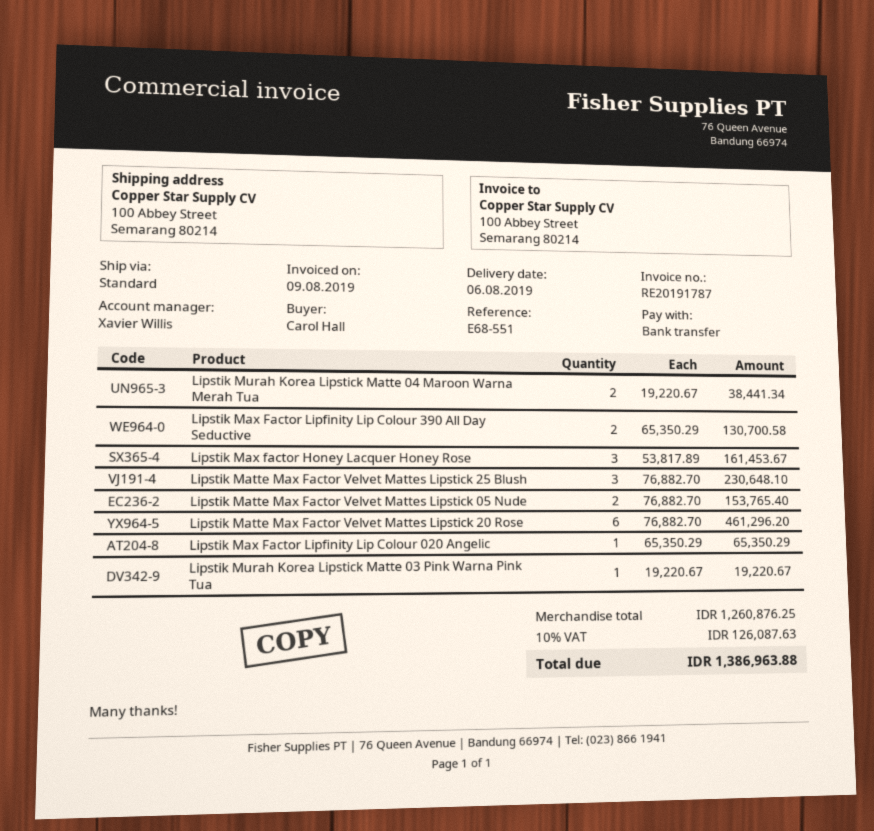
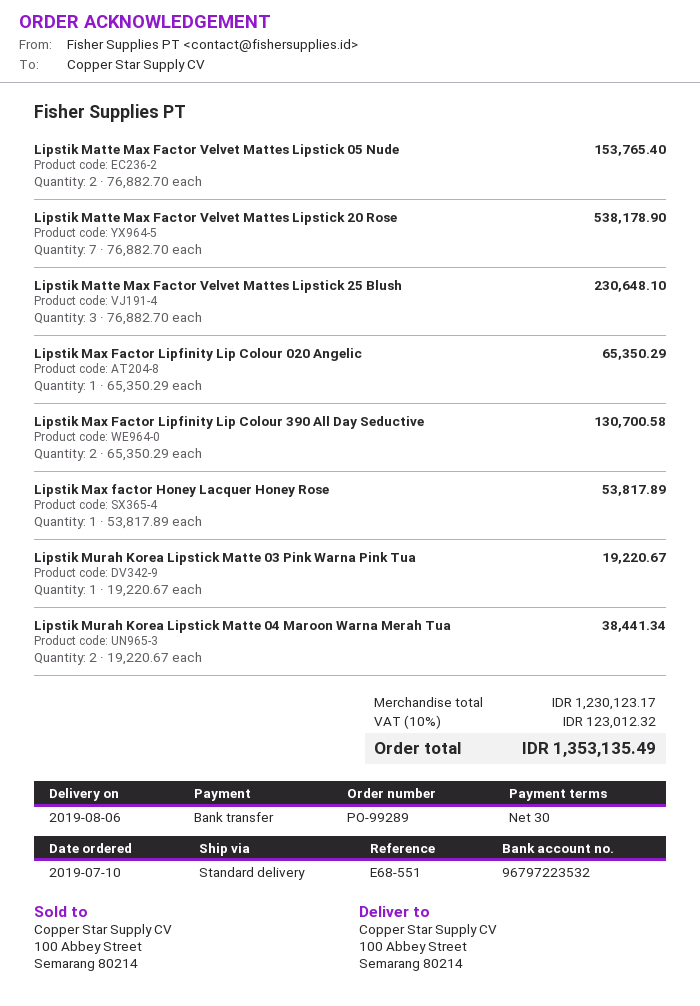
Lipstik Max factor Honey Lacquer Honey Rose: 3 x 53817.89 = 161453.67 -> 1 x 53817.89 = 53817.89
Lipstik Matte Max Factor Velvet Mattes Lipstick 20 Rose: 6 x 76882.70 = 461296.20 -> 7 x 76882.70 = 538178.90
subtotal: 1260876.25 -> 1230123.17
tax: 10% = 126087.63 -> 10% = 123012.32
total: 1386963.88 -> 1353135.49

